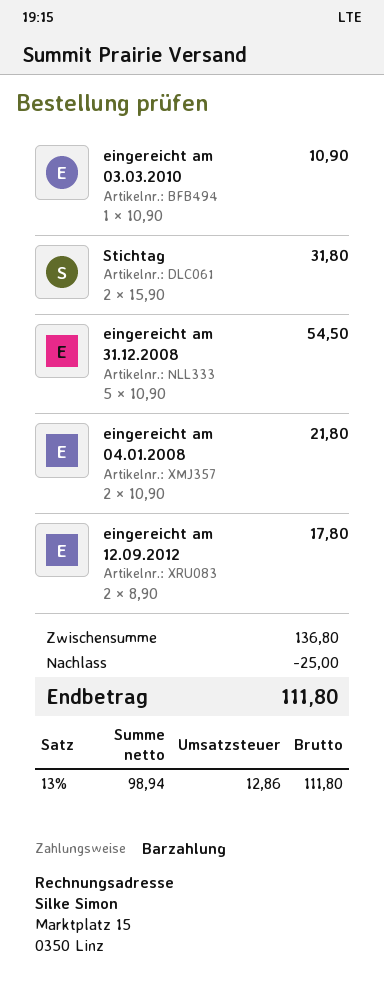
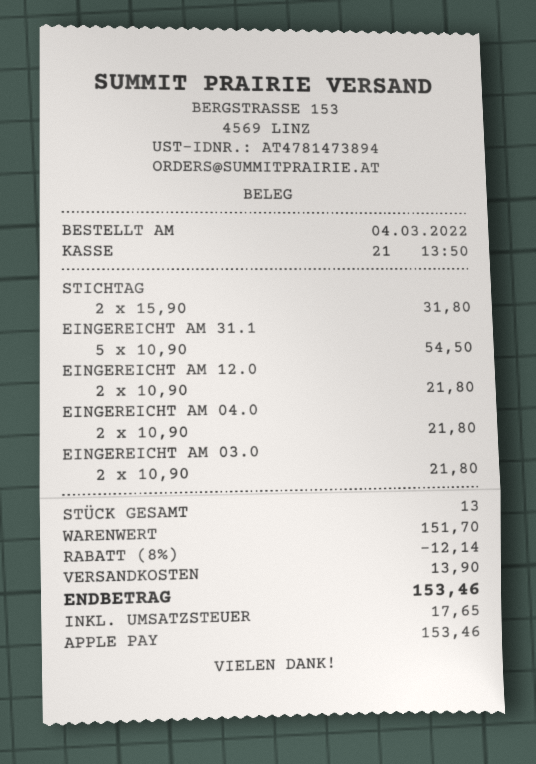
payment method: cash -> Apple Pay
eingereicht am 03.03.2010: 1 x 10.90 = 10.90 -> 2 x 10.90 = 21.80
eingereicht am 12.09.2012: 2 x 8.90 = 17.80 -> 2 x 10.90 = 21.80
subtotal: 136.80 -> 151.70
discount: 25.00 -> 12.14
shipping: none -> 13.90
tax: 12.86 -> 17.65
total: 111.80 -> 153.46

